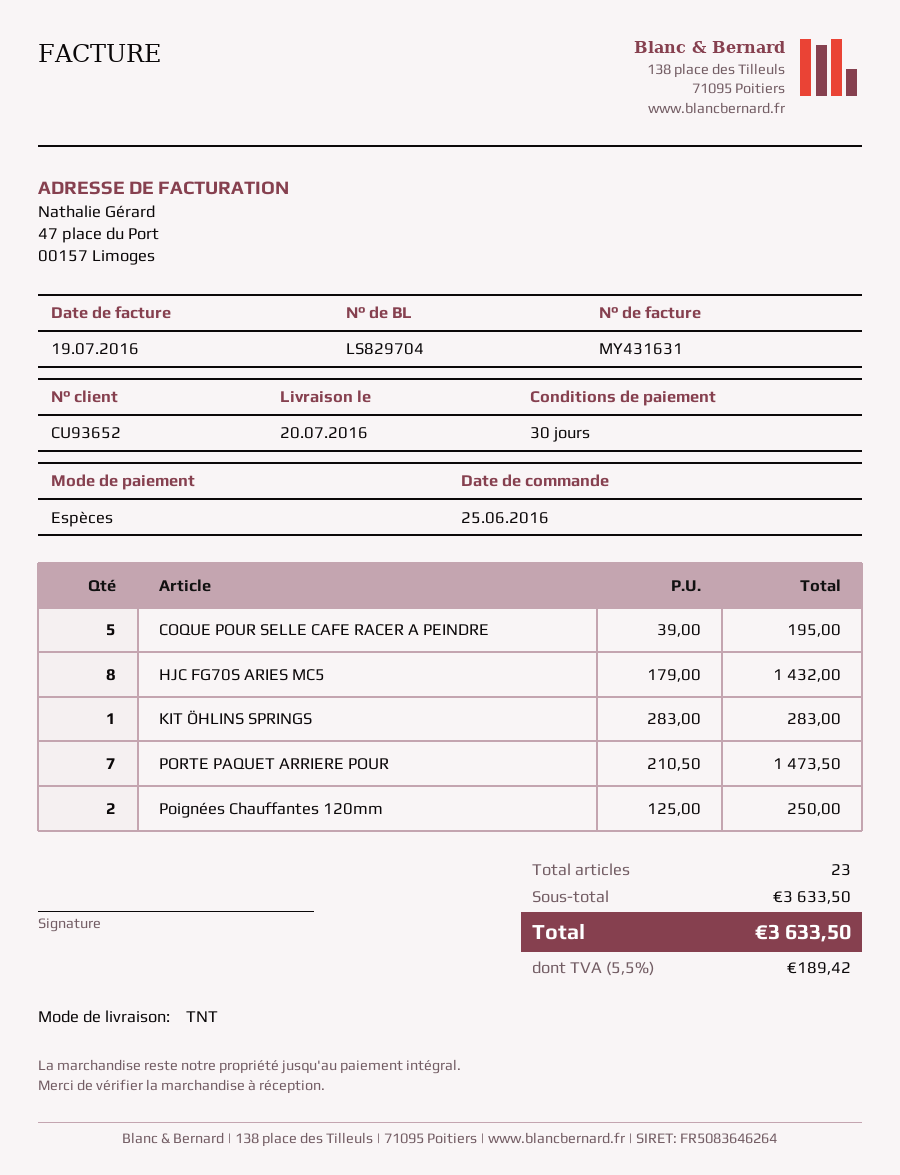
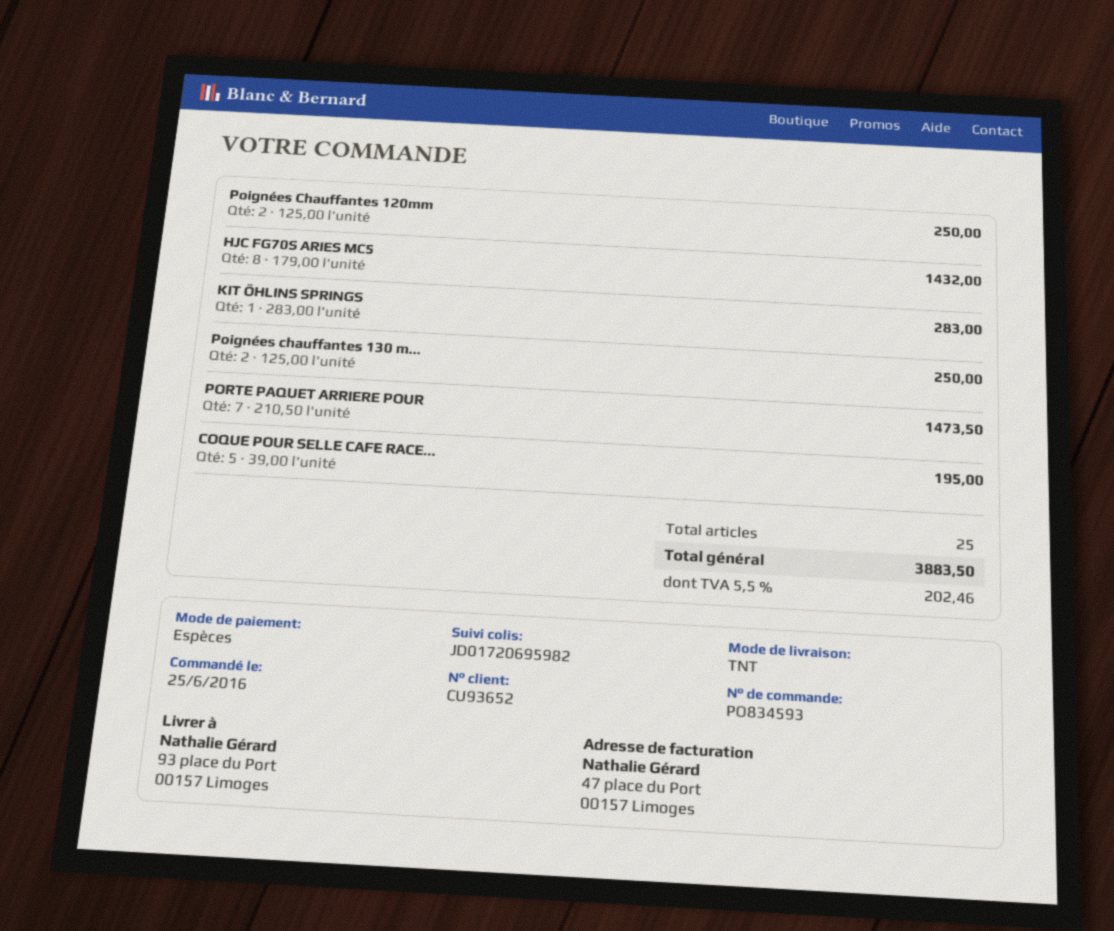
Poignées chauffantes 130 m...: none -> 2 x 125.00 = 250.00
total quantity: 23 -> 25
tax: 5.5% = 189.42 -> 5.5% = 202.46
total: 3633.50 -> 3883.50

